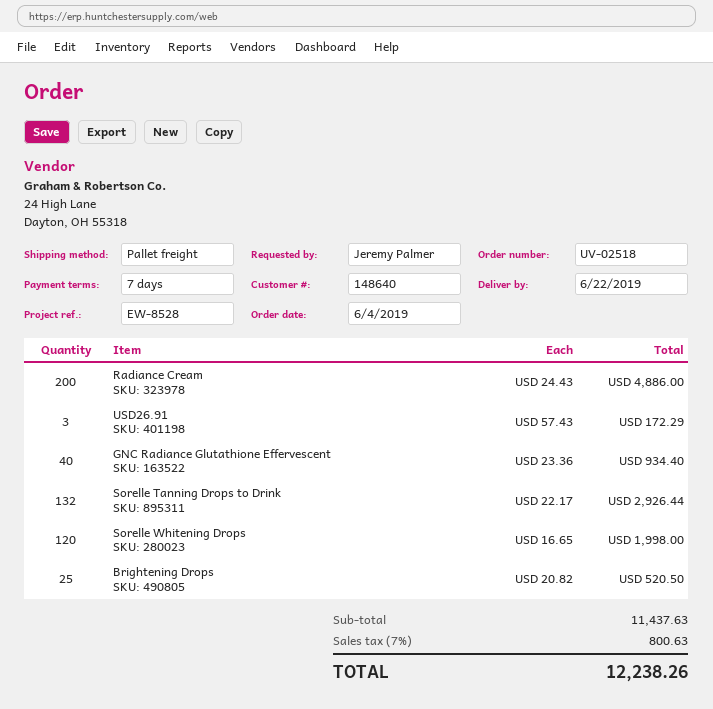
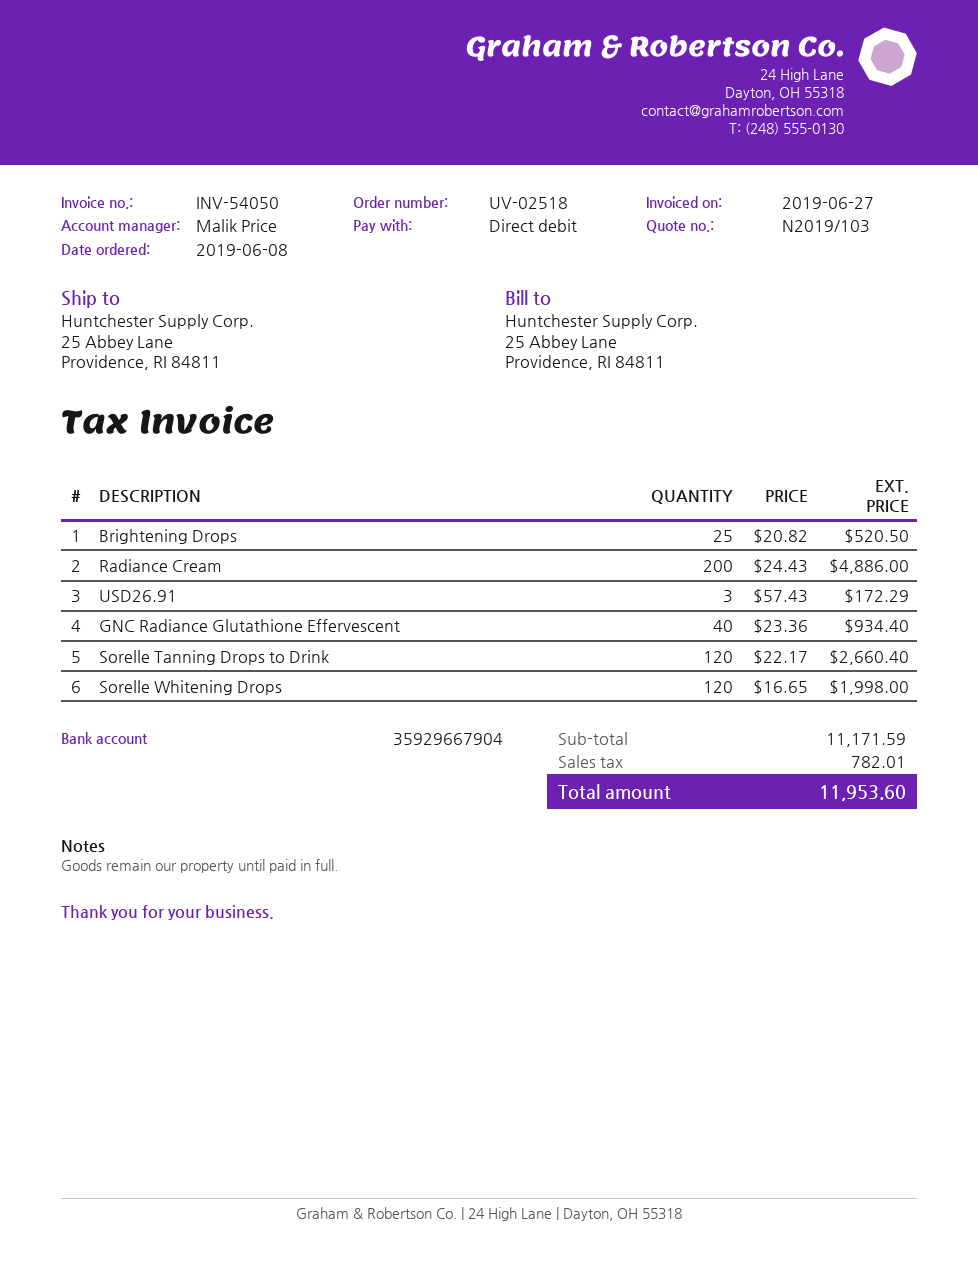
order date: 2019-06-04 -> 2019-06-08
Sorelle Tanning Drops to Drink: 132 x 22.17 = 2926.44 -> 120 x 22.17 = 2660.40
subtotal: 11437.63 -> 11171.59
tax: 800.63 -> 782.01
total: 12238.26 -> 11953.60

